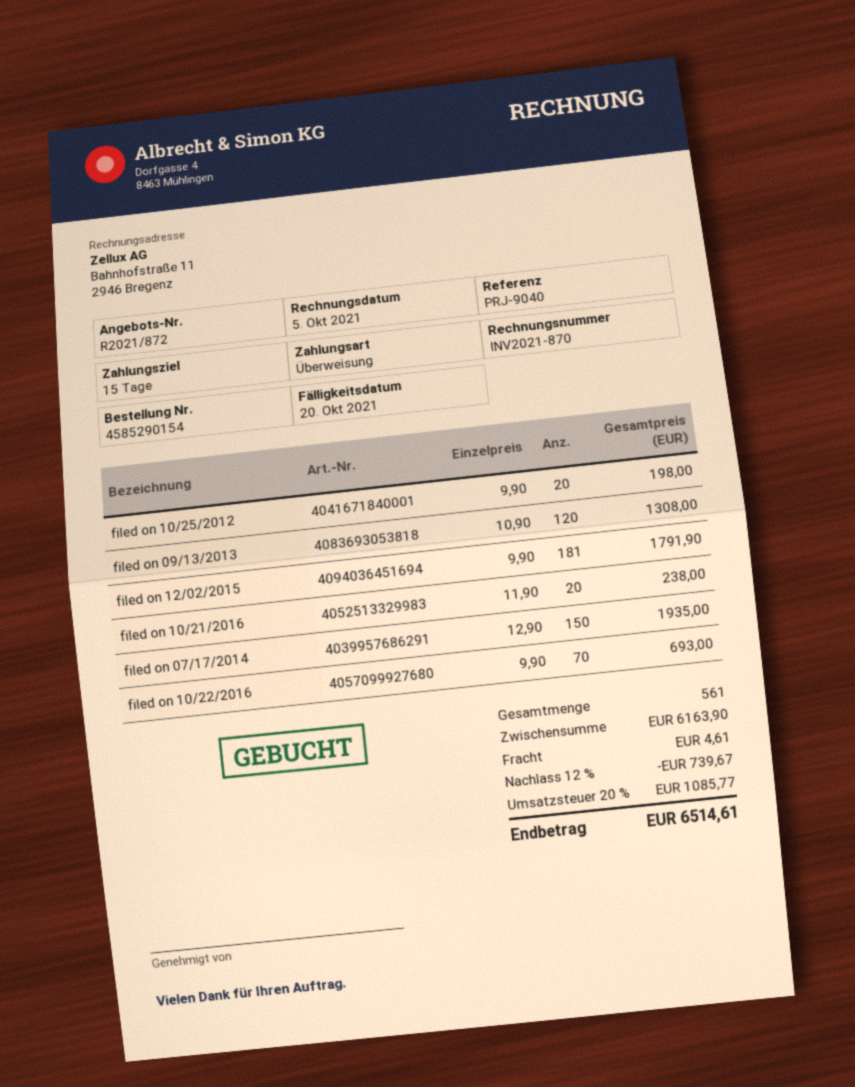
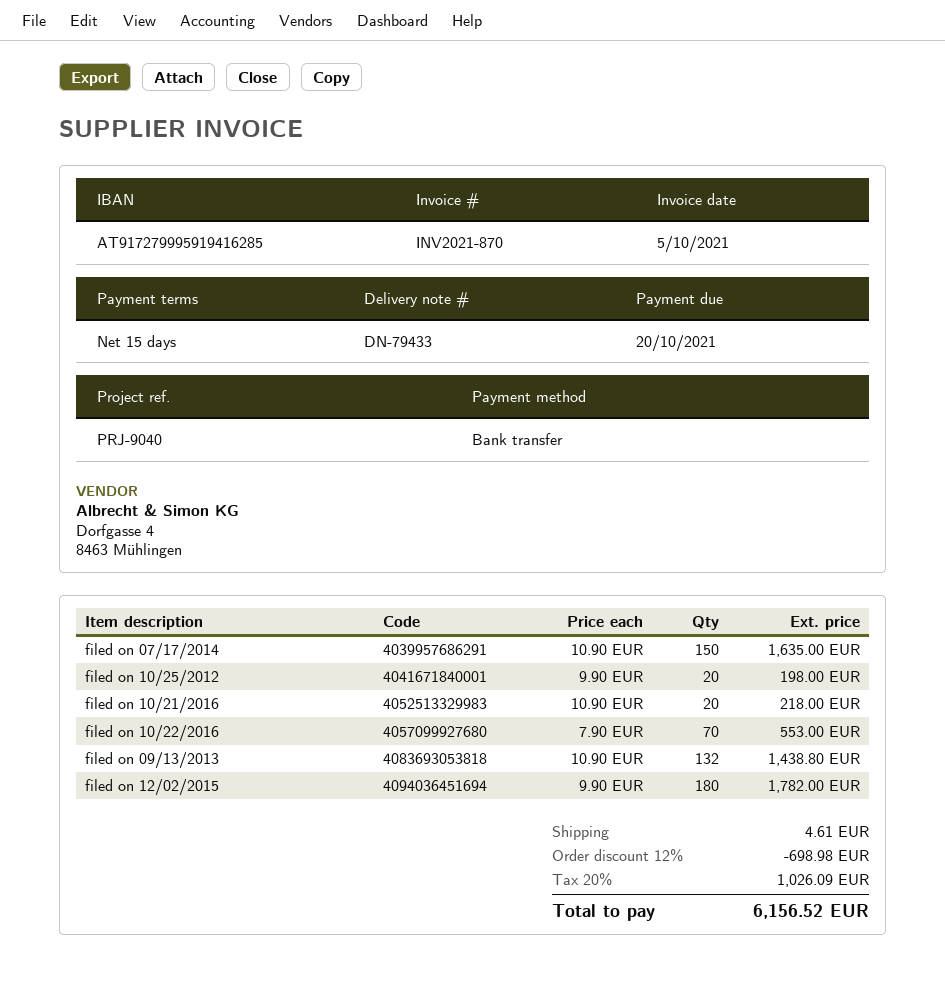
filed on 09/13/2013: 120 x 10.90 = 1308.00 -> 132 x 10.90 = 1438.80
filed on 12/02/2015: 181 x 9.90 = 1791.90 -> 180 x 9.90 = 1782.00
filed on 10/21/2016: 20 x 11.90 = 238.00 -> 20 x 10.90 = 218.00
filed on 07/17/2014: 150 x 12.90 = 1935.00 -> 150 x 10.90 = 1635.00
filed on 10/22/2016: 70 x 9.90 = 693.00 -> 70 x 7.90 = 553.00
discount: 12% = 739.67 -> 12% = 698.98
tax: 20% = 1085.77 -> 20% = 1026.09
total: 6514.61 -> 6156.52

